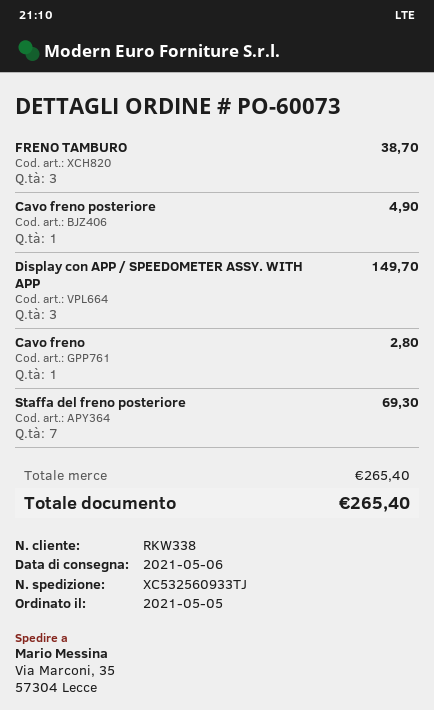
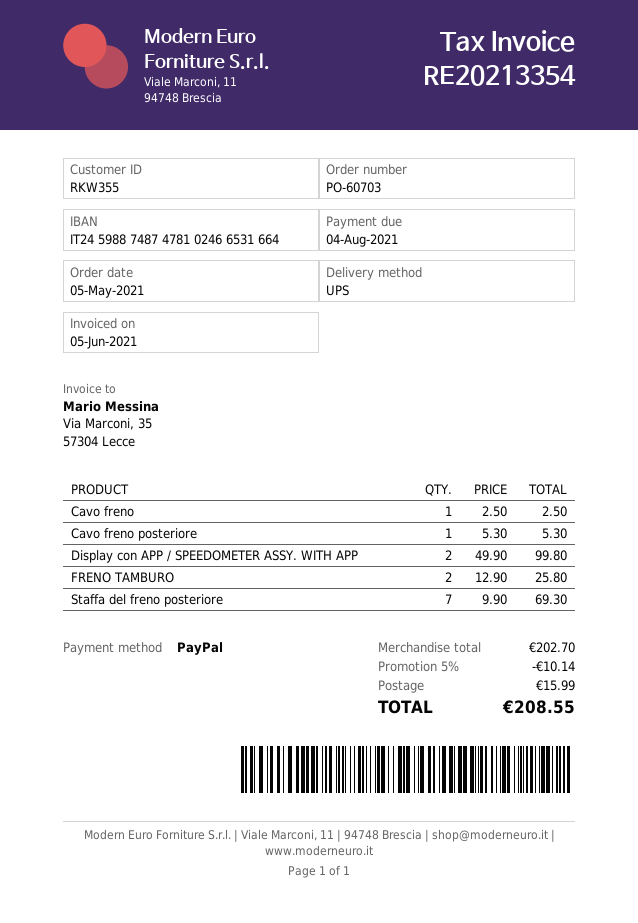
order number: PO-60073 -> PO-60703
customer number: RKW338 -> RKW355
FRENO TAMBURO: 3 for 38.70 -> 2 for 25.80
Cavo freno posteriore: 1 for 4.90 -> 1 for 5.30
Display con APP / SPEEDOMETER ASSY. WITH APP: 3 for 149.70 -> 2 for 99.80
Cavo freno: 1 for 2.80 -> 1 for 2.50
subtotal: 265.40 -> 202.70
discount: none -> 5% = 10.14
shipping: none -> 15.99
total: 265.40 -> 208.55

